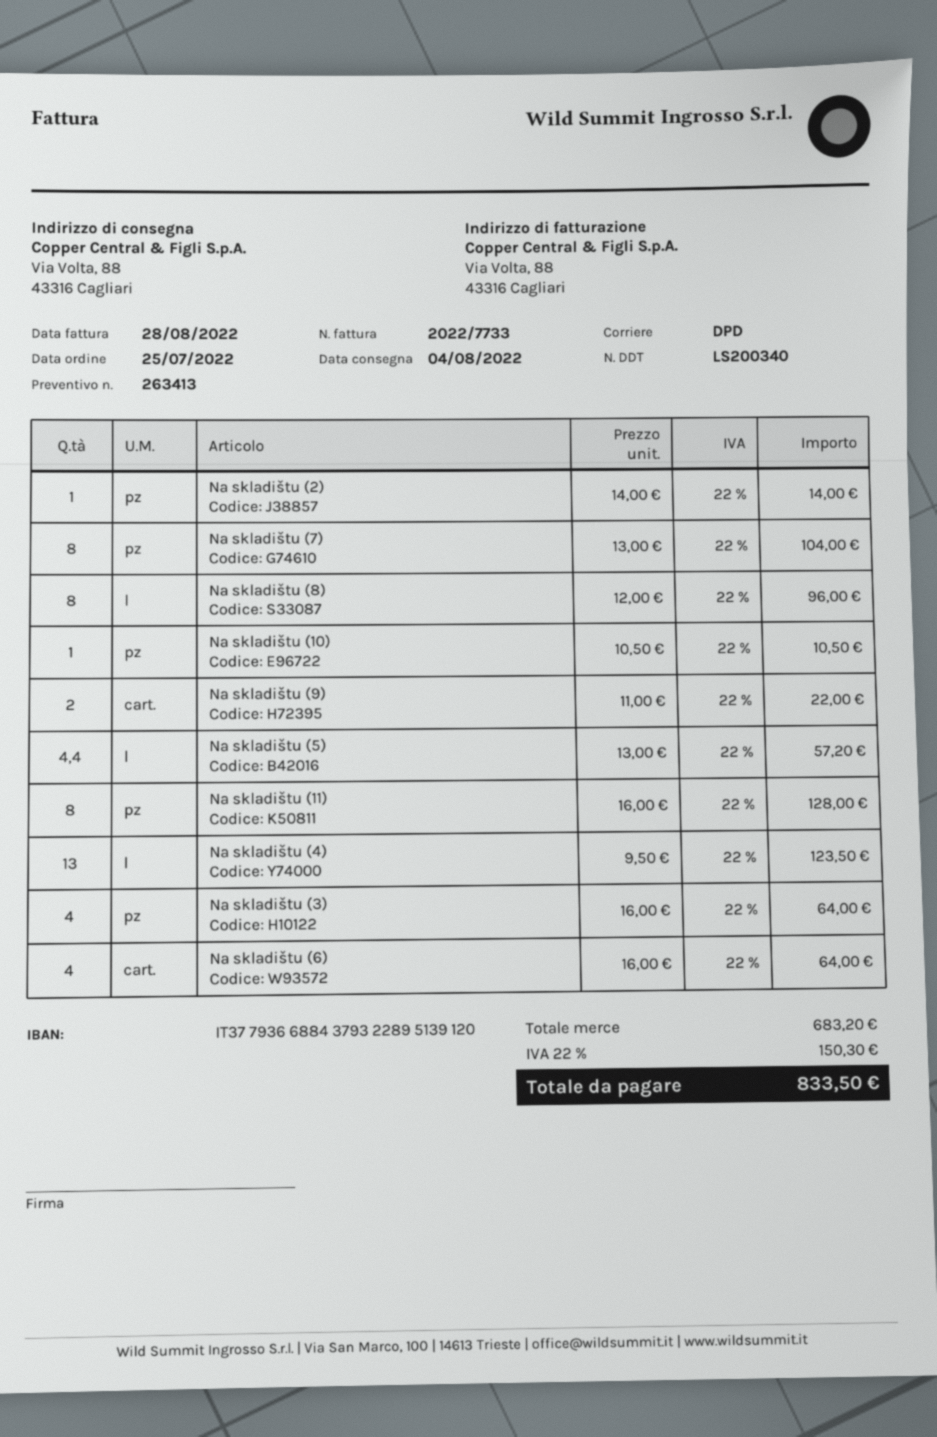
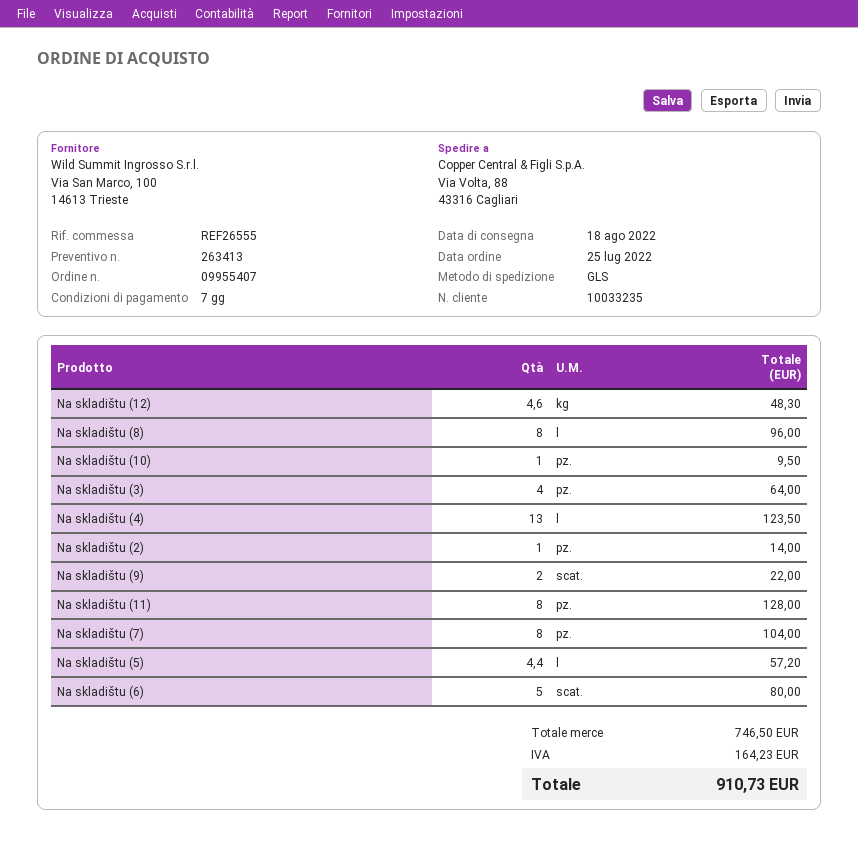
delivery date: 2022-08-04 -> 2022-08-18
shipping method: DPD -> GLS
Na skladištu (10): 1 for 10.50 -> 1 for 9.50
Na skladištu (6): 4 for 64.00 -> 5 for 80.00
Na skladištu (12): none -> 4.6 for 48.30
subtotal: 683.20 -> 746.50
tax: 150.30 -> 164.23
total: 833.50 -> 910.73

